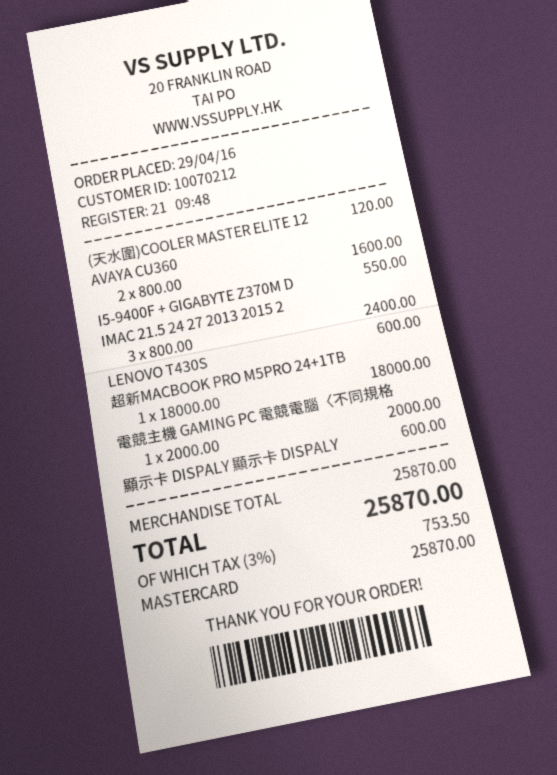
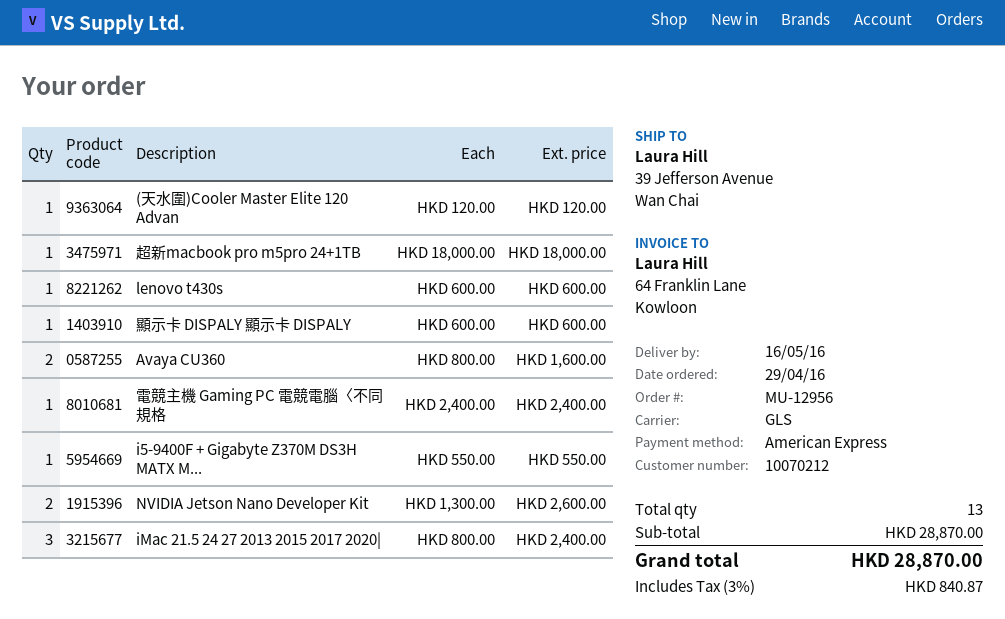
payment method: Mastercard -> American Express
電競主機 GAMING PC 電競電腦〈不同規格: 1 x 2000.00 = 2000.00 -> 1 x 2400.00 = 2400.00
NVIDIA Jetson Nano Developer Kit: none -> 2 x 1300.00 = 2600.00
subtotal: 25870.00 -> 28870.00
tax: 3% = 753.50 -> 3% = 840.87
total: 25870.00 -> 28870.00

